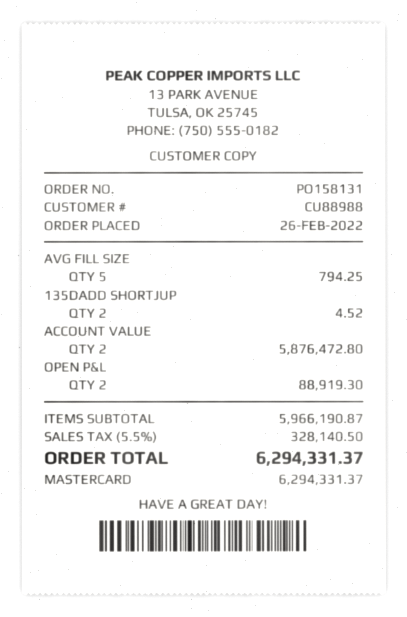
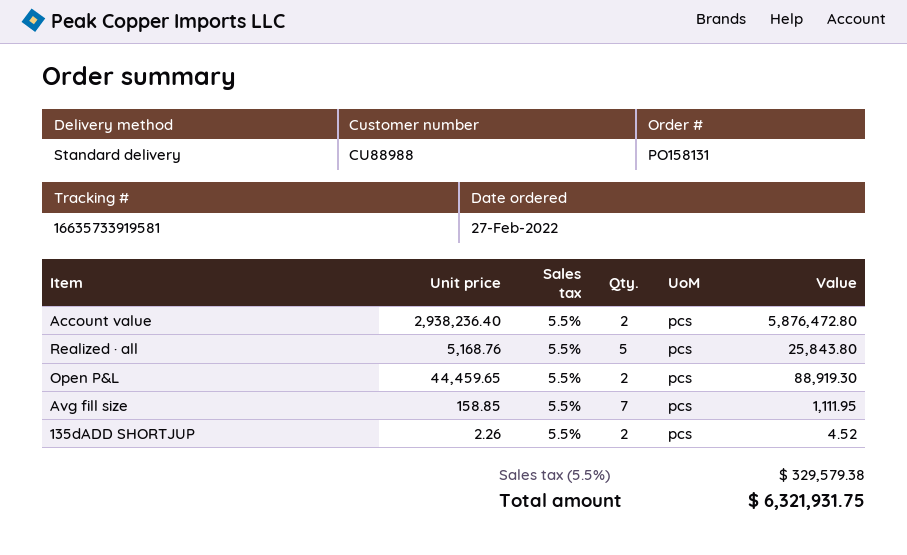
order date: 2022-02-26 -> 2022-02-27
AVG FILL SIZE: 5 for 794.25 -> 7 for 1111.95
Realized · all: none -> 5 for 25843.80
tax: 5.5% = 328140.50 -> 5.5% = 329579.38
total: 6294331.37 -> 6321931.75

